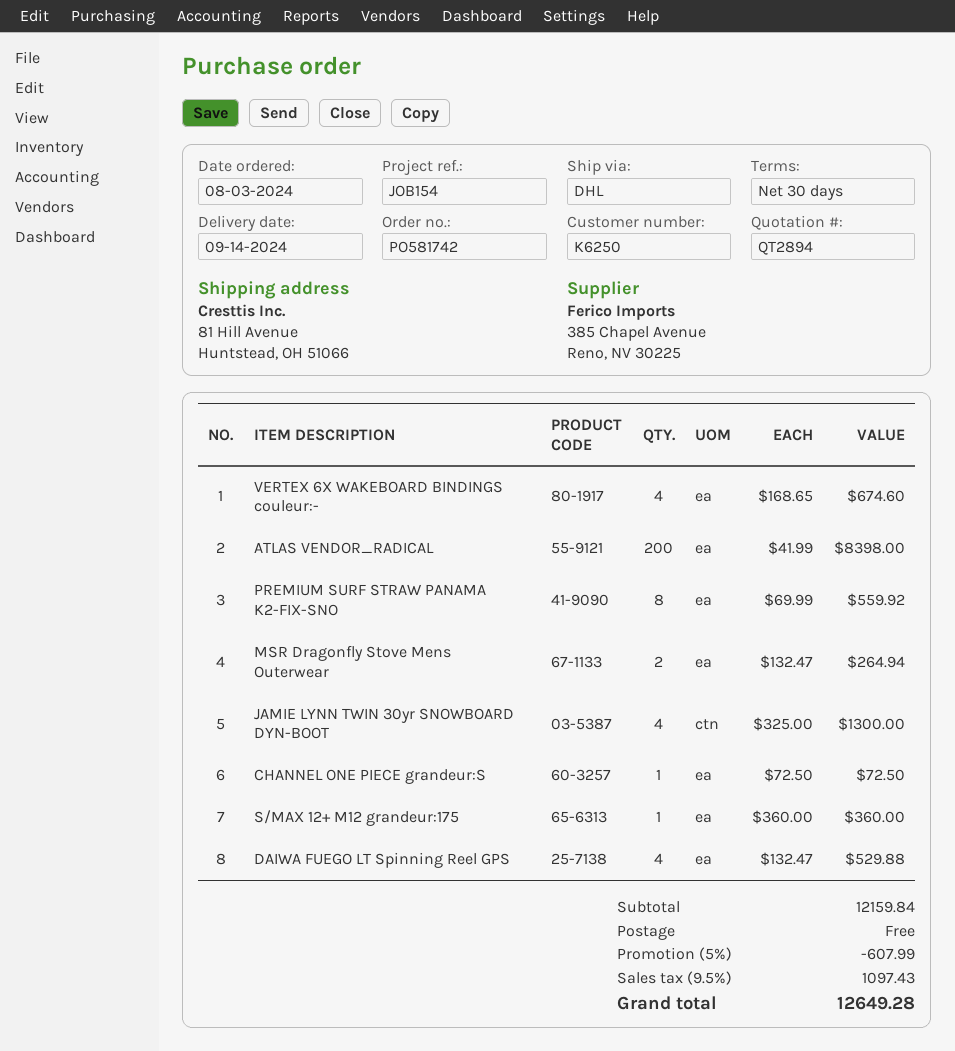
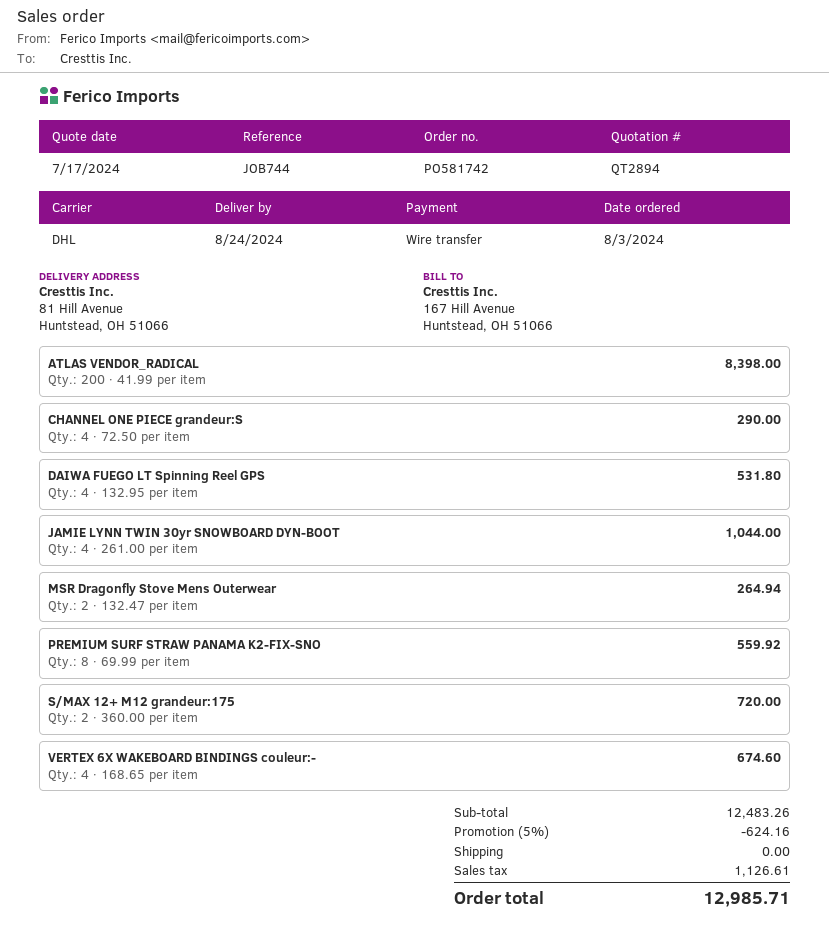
delivery date: 2024-09-14 -> 2024-08-24
reference: JOB154 -> JOB744
JAMIE LYNN TWIN 30yr SNOWBOARD DYN-BOOT: 4 x 325.00 = 1300.00 -> 4 x 261.00 = 1044.00
CHANNEL ONE PIECE grandeur:S: 1 x 72.50 = 72.50 -> 4 x 72.50 = 290.00
S/MAX 12+ M12 grandeur:175: 1 x 360.00 = 360.00 -> 2 x 360.00 = 720.00
DAIWA FUEGO LT Spinning Reel GPS: 4 x 132.47 = 529.88 -> 4 x 132.95 = 531.80
subtotal: 12159.84 -> 12483.26
discount: 5% = 607.99 -> 5% = 624.16
tax: 1097.43 -> 1126.61
total: 12649.28 -> 12985.71

